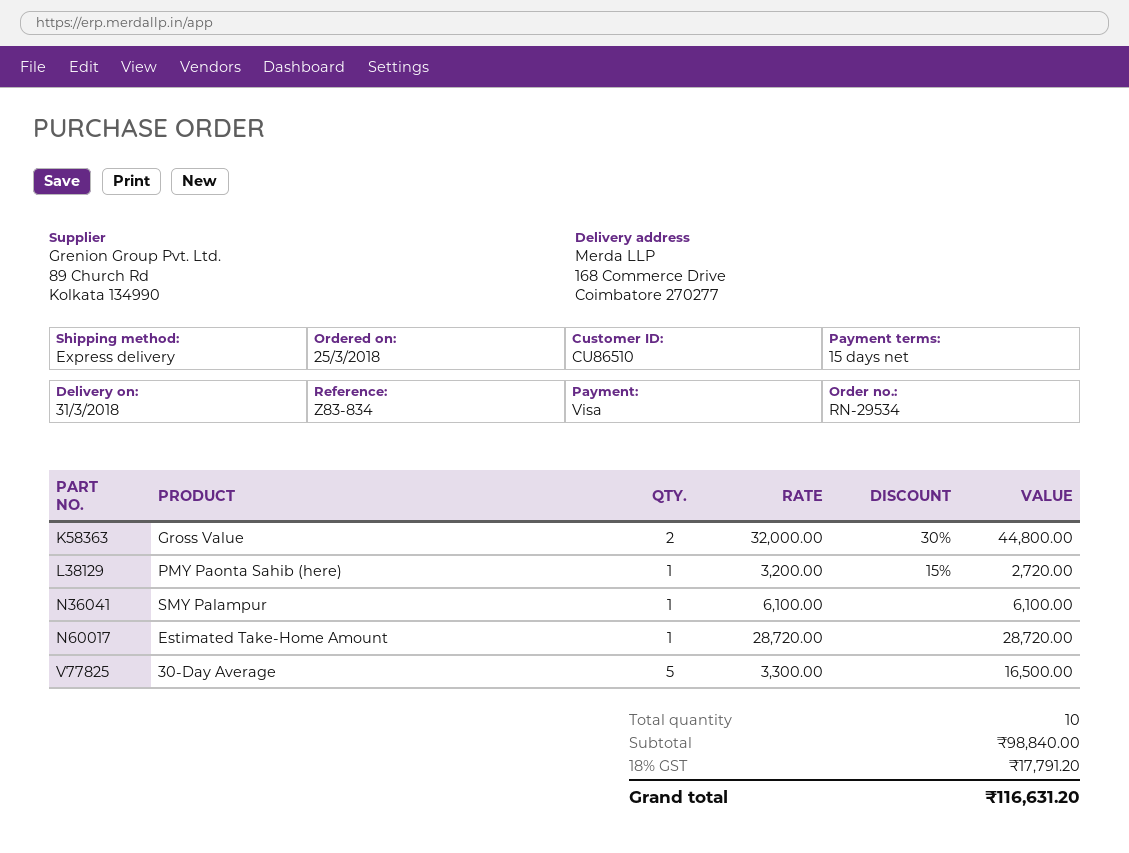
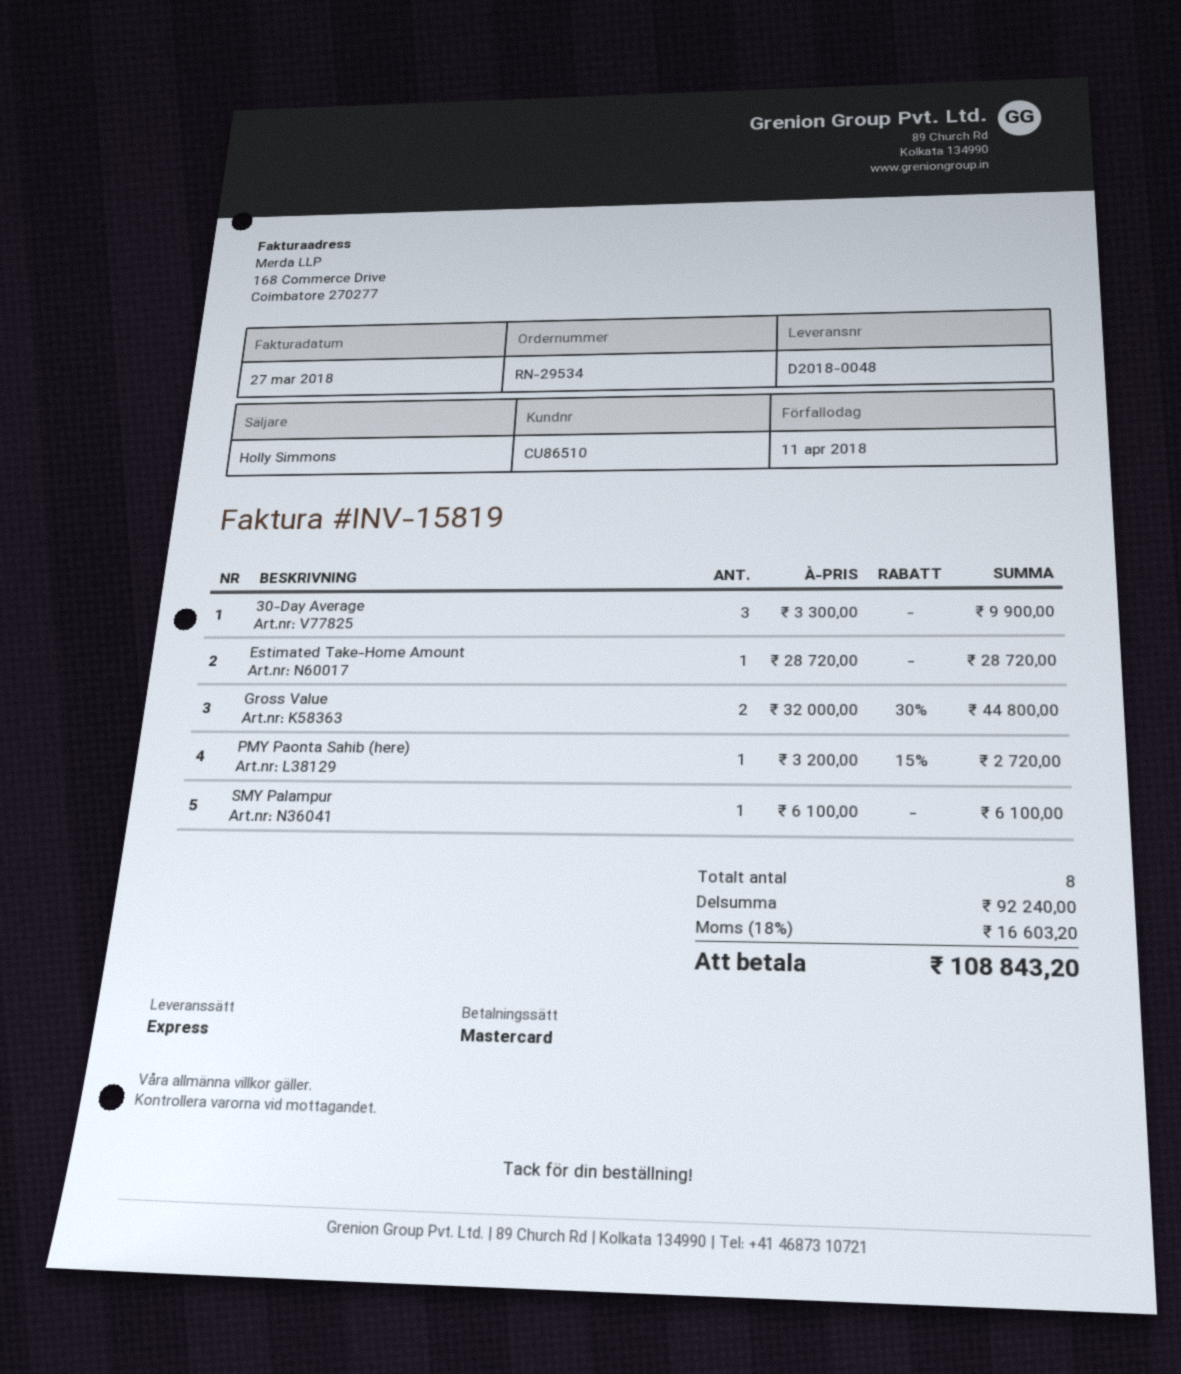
payment method: Visa -> Mastercard
30-Day Average: 5 x 3300.00 = 16500.00 -> 3 x 3300.00 = 9900.00
total quantity: 10 -> 8
subtotal: 98840.00 -> 92240.00
tax: 18% = 17791.20 -> 18% = 16603.20
total: 116631.20 -> 108843.20

